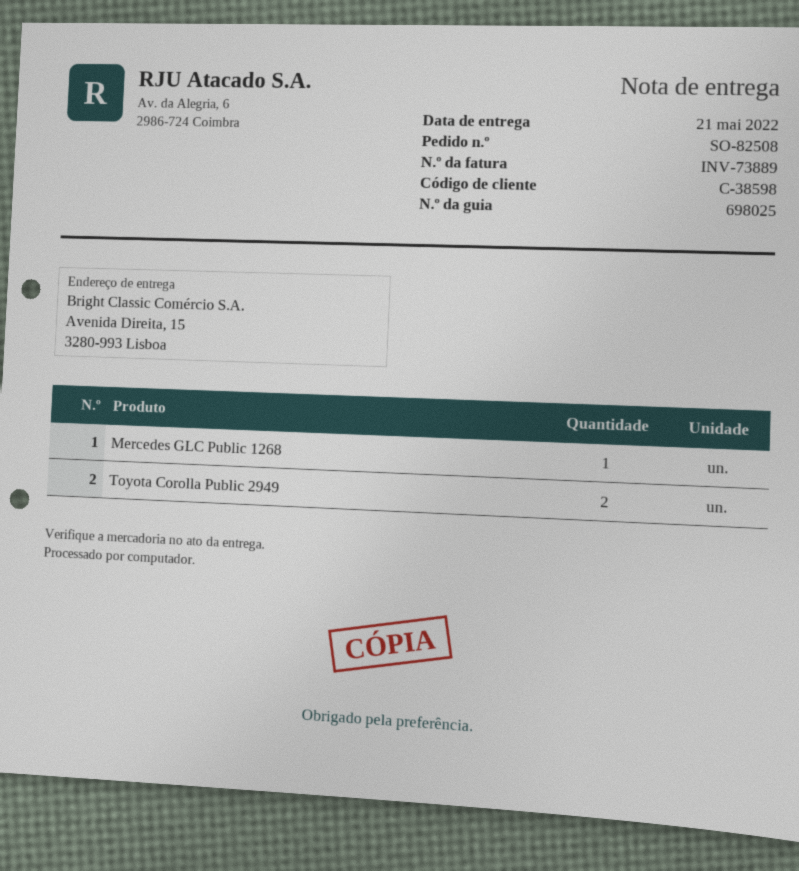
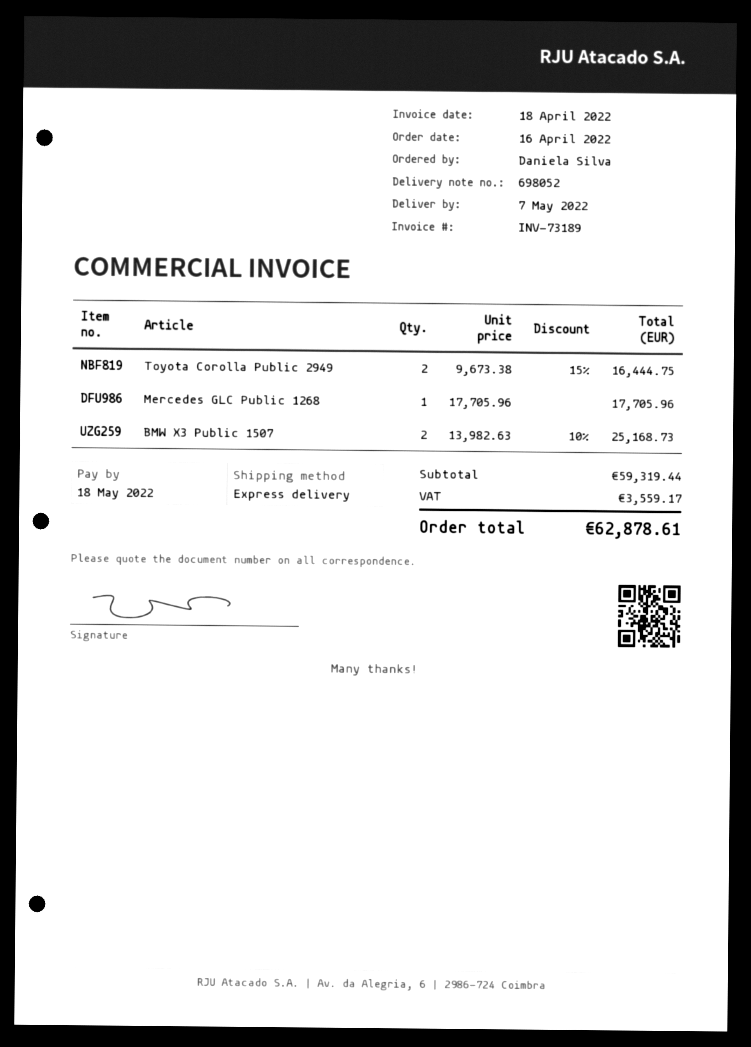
delivery note number: 698025 -> 698052
delivery date: 2022-05-21 -> 2022-05-07
invoice number: INV-73889 -> INV-73189
BMW X3 Public 1507: none -> 2

